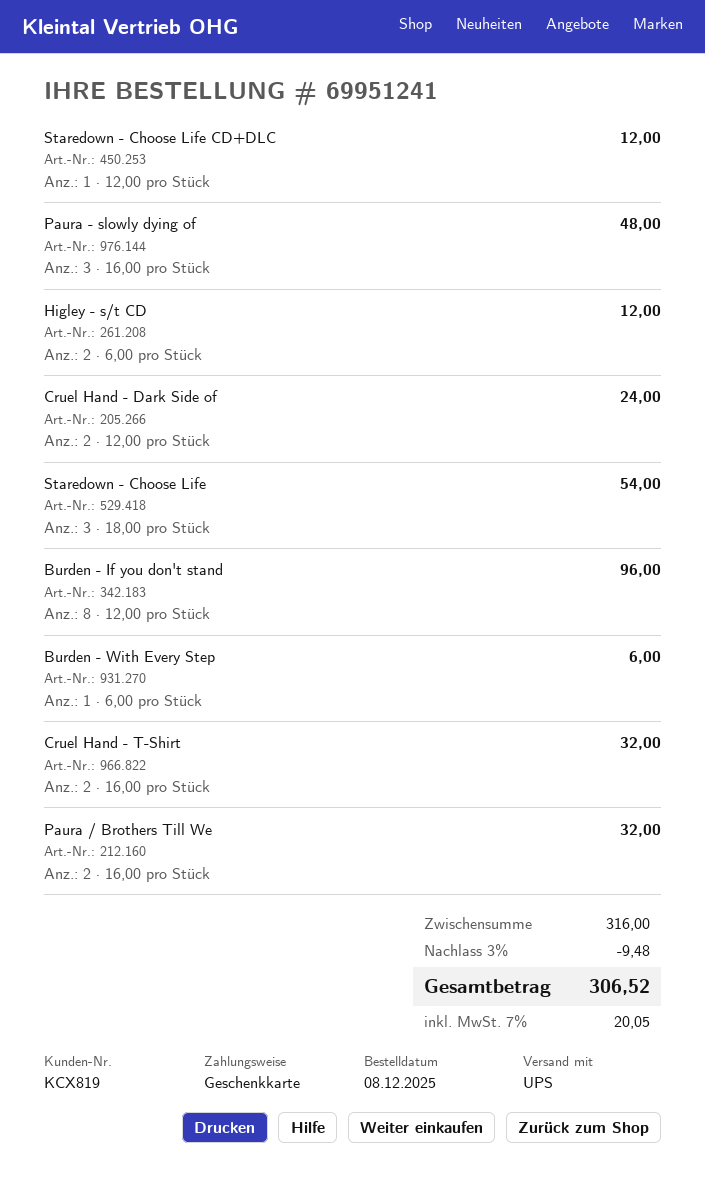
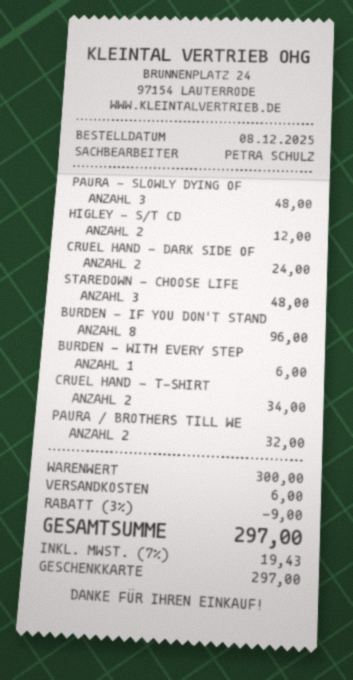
Staredown - Choose Life CD+DLC: 1 for 12.00 -> none
Staredown - Choose Life: 3 for 54.00 -> 3 for 48.00
Cruel Hand - T-Shirt: 2 for 32.00 -> 2 for 34.00
subtotal: 316.00 -> 300.00
discount: 3% = 9.48 -> 3% = 9.00
shipping: none -> 6.00
tax: 7% = 20.05 -> 7% = 19.43
total: 306.52 -> 297.00

